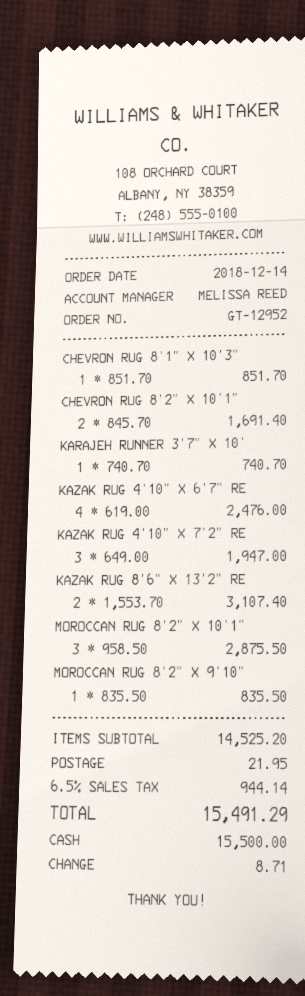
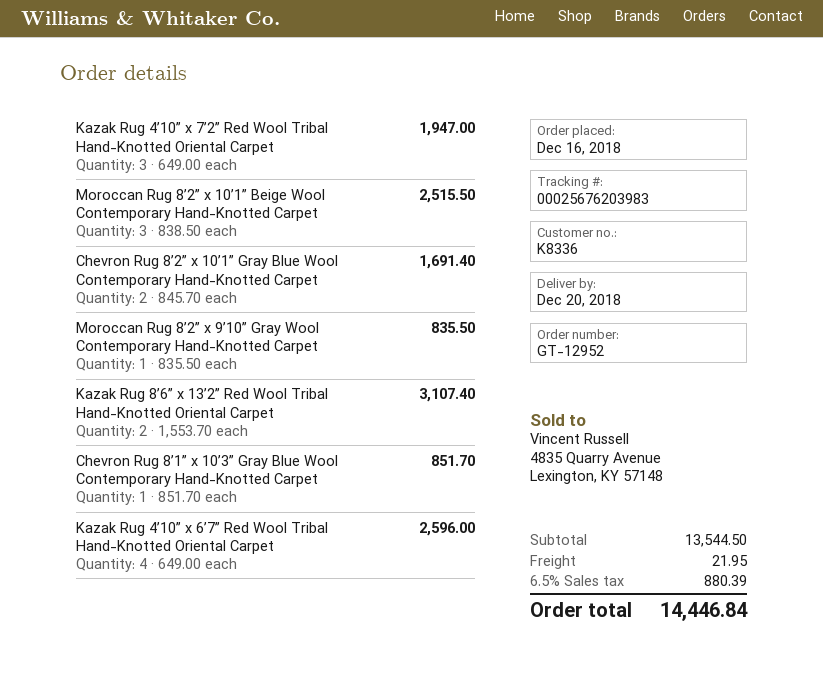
order date: 2018-12-14 -> 2018-12-16
KARAJEH RUNNER 3’7” X 10’: 1 x 740.70 = 740.70 -> none
KAZAK RUG 4’10” X 6’7” RE: 4 x 619.00 = 2476.00 -> 4 x 649.00 = 2596.00
MOROCCAN RUG 8’2” X 10’1”: 3 x 958.50 = 2875.50 -> 3 x 838.50 = 2515.50
subtotal: 14525.20 -> 13544.50
tax: 6.5% = 944.14 -> 6.5% = 880.39
total: 15491.29 -> 14446.84

